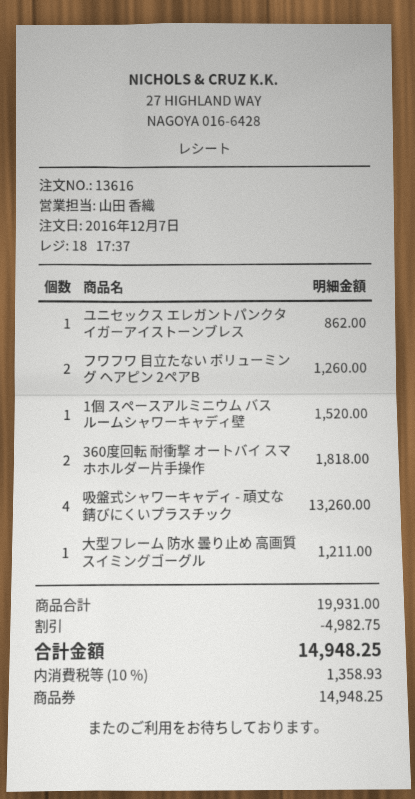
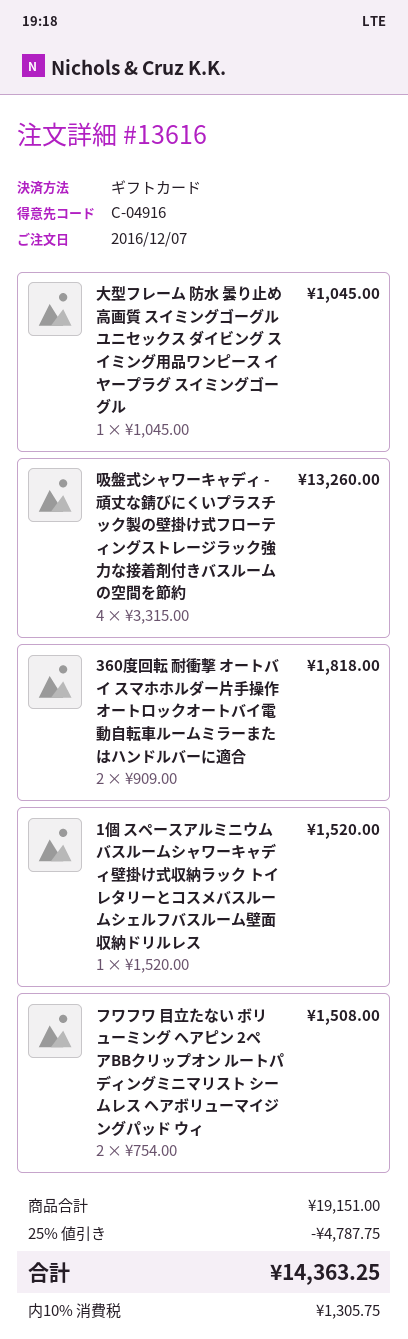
ユニセックス エレガントパンクタイガーアイストーンブレス: 1 for 862.00 -> none
フワフワ 目立たない ボリューミング ヘアピン 2ペアB: 2 for 1260.00 -> 2 for 1508.00
大型フレーム 防水 曇り止め 高画質 スイミングゴーグル: 1 for 1211.00 -> 1 for 1045.00
subtotal: 19931.00 -> 19151.00
discount: 4982.75 -> 4787.75
tax: 10% = 1358.93 -> 10% = 1305.75
total: 14948.25 -> 14363.25

